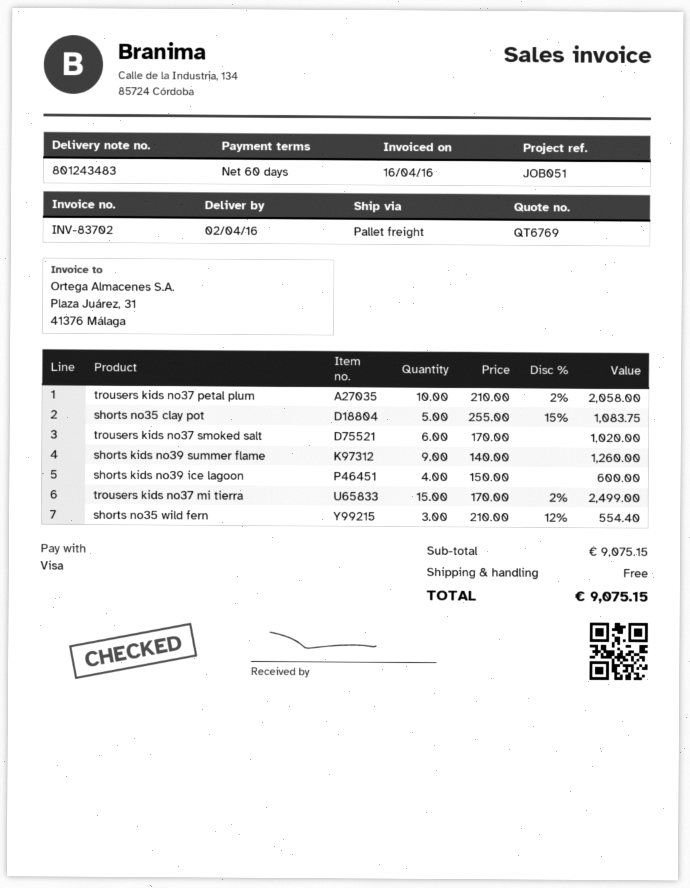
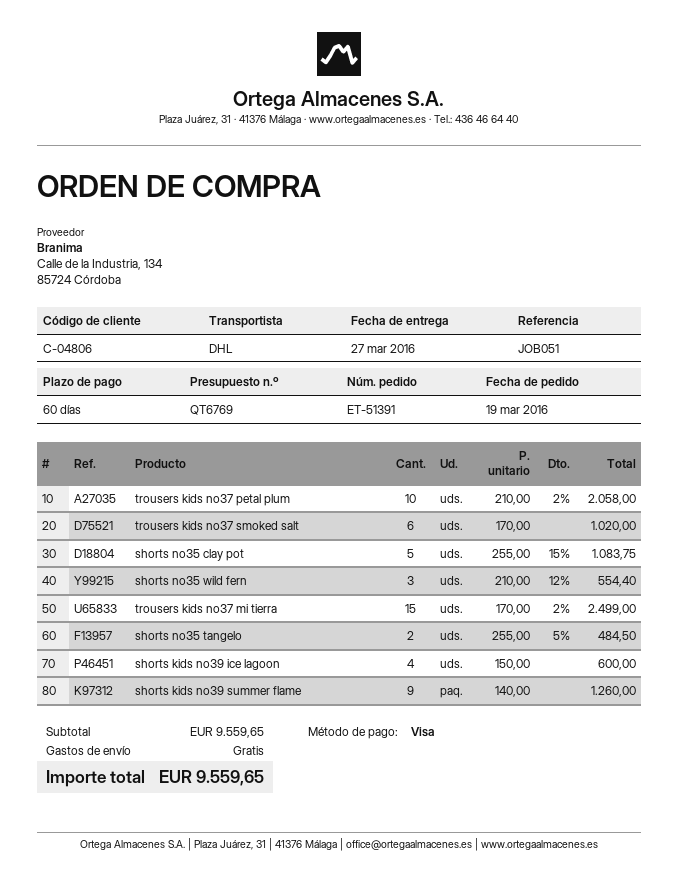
delivery date: 2016-04-02 -> 2016-03-27
shipping method: pallet freight -> DHL
shorts no35 tangelo: none -> 2 x 255.00 - 5% = 484.50
subtotal: 9075.15 -> 9559.65
total: 9075.15 -> 9559.65

